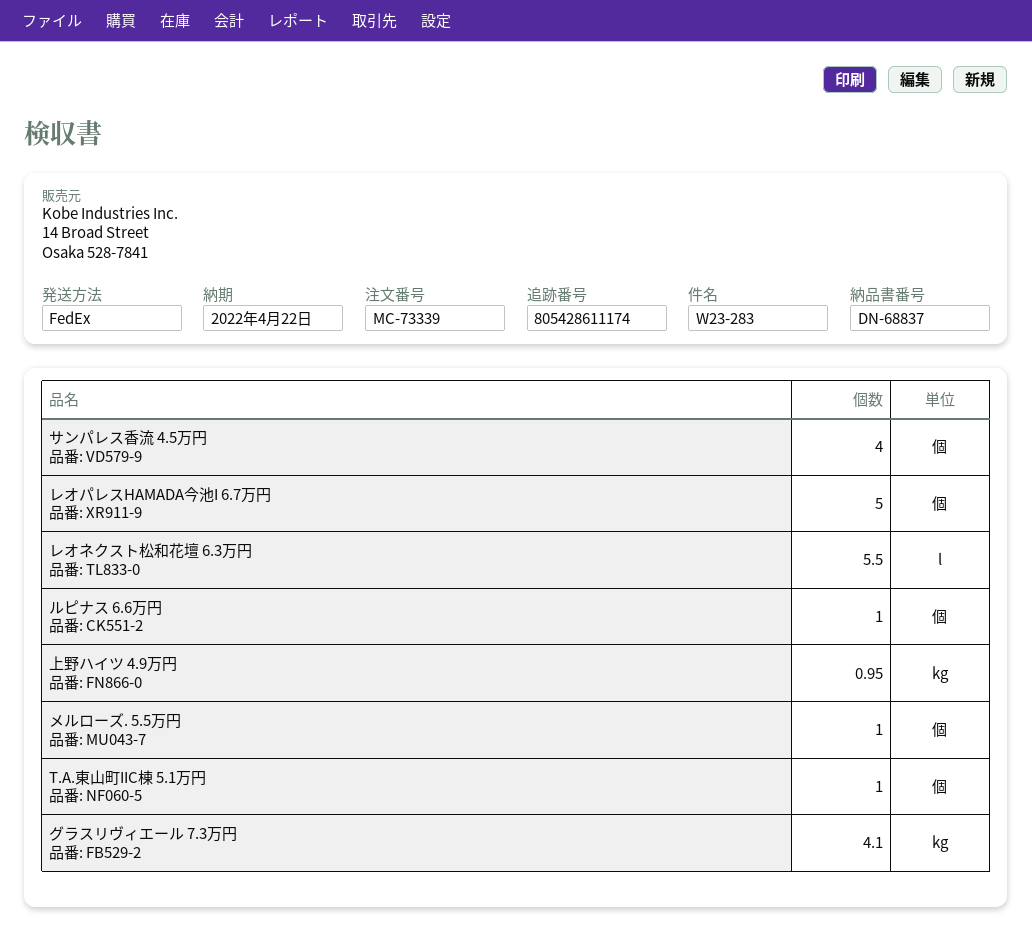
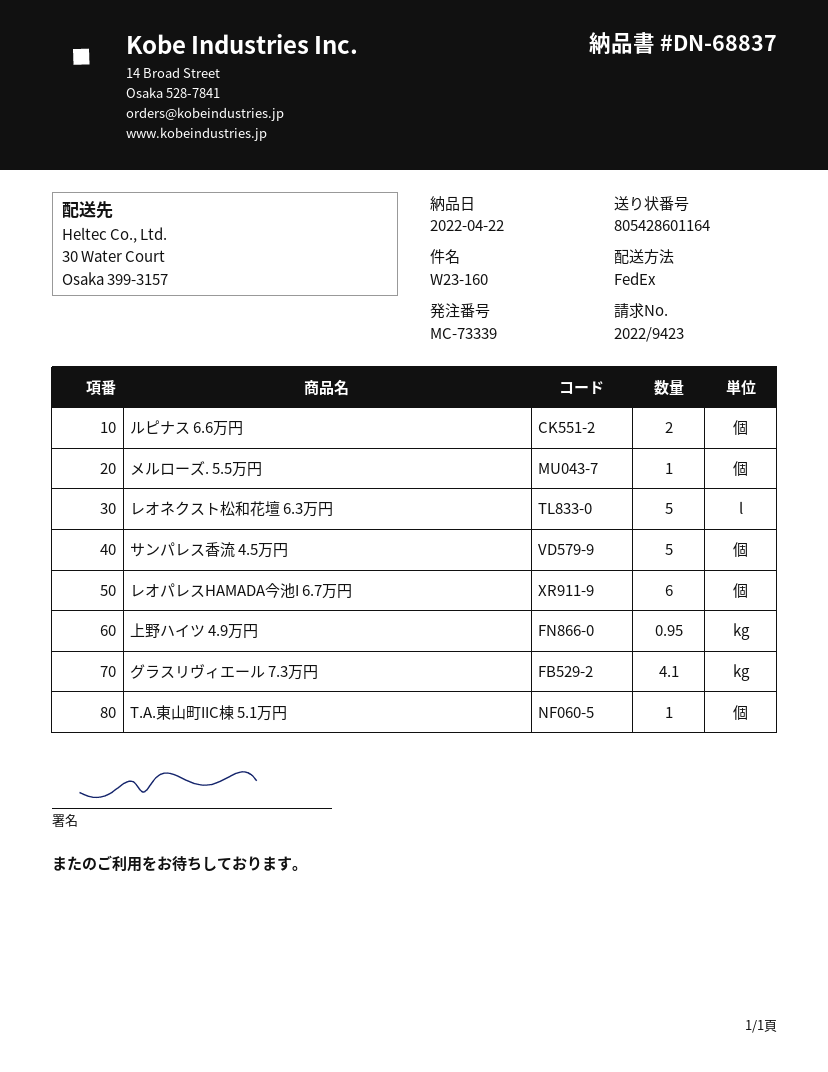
reference: W23-283 -> W23-160
tracking number: 805428611174 -> 805428601164
サンパレス香流 4.5万円: 4 -> 5
レオパレスHAMADA今池I 6.7万円: 5 -> 6
レオネクスト松和花壇 6.3万円: 5.5 -> 5
ルピナス 6.6万円: 1 -> 2

